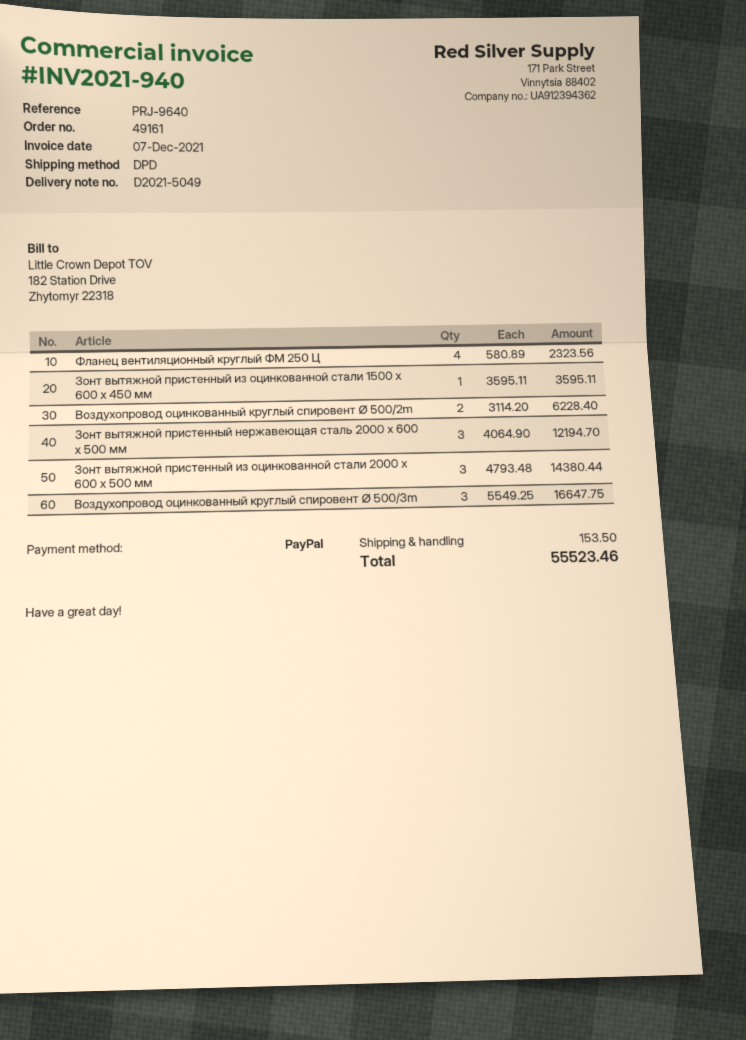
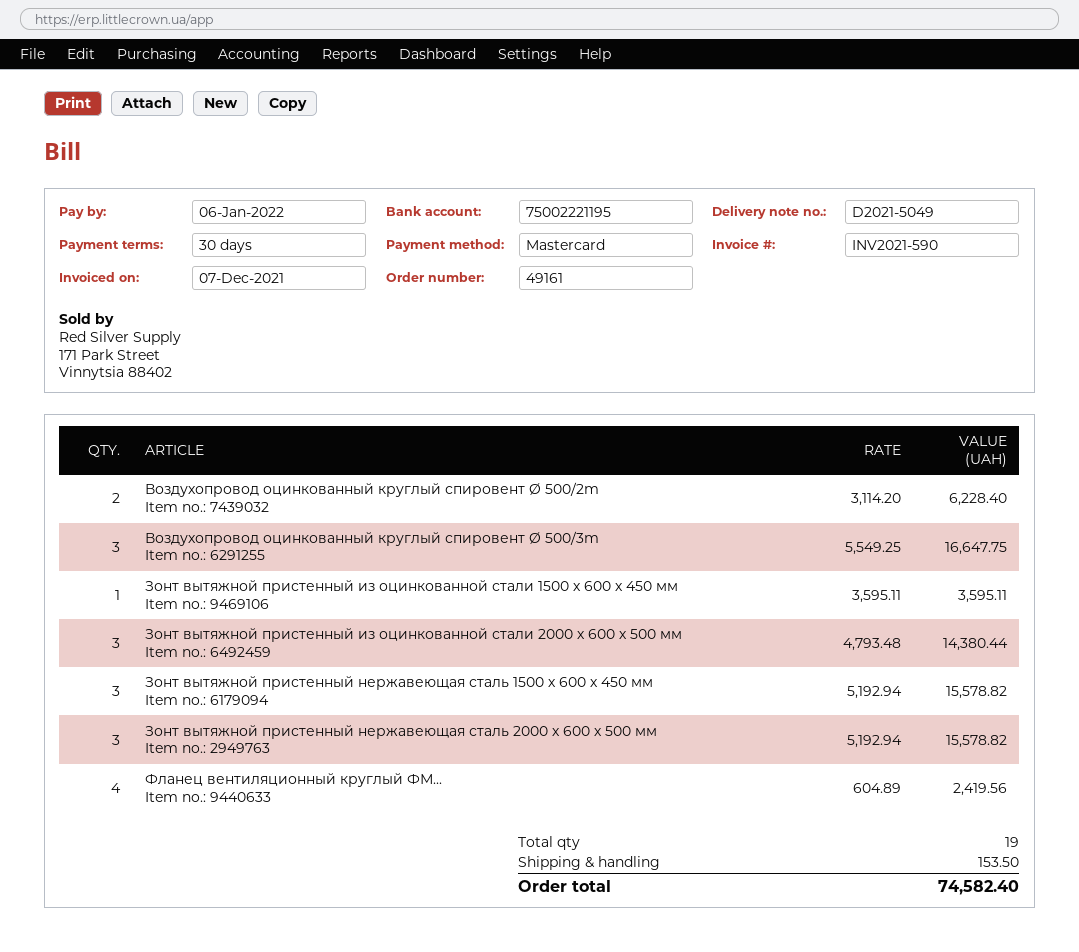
invoice number: INV2021-940 -> INV2021-590
payment method: PayPal -> Mastercard
Фланец вентиляционный круглый ФМ 250 Ц: 4 x 580.89 = 2323.56 -> 4 x 604.89 = 2419.56
Зонт вытяжной пристенный нержавеющая сталь 2000 х 600 х 500 мм: 3 x 4064.90 = 12194.70 -> 3 x 5192.94 = 15578.82
Зонт вытяжной пристенный нержавеющая сталь 1500 х 600 х 450 мм: none -> 3 x 5192.94 = 15578.82
total: 55523.46 -> 74582.40

